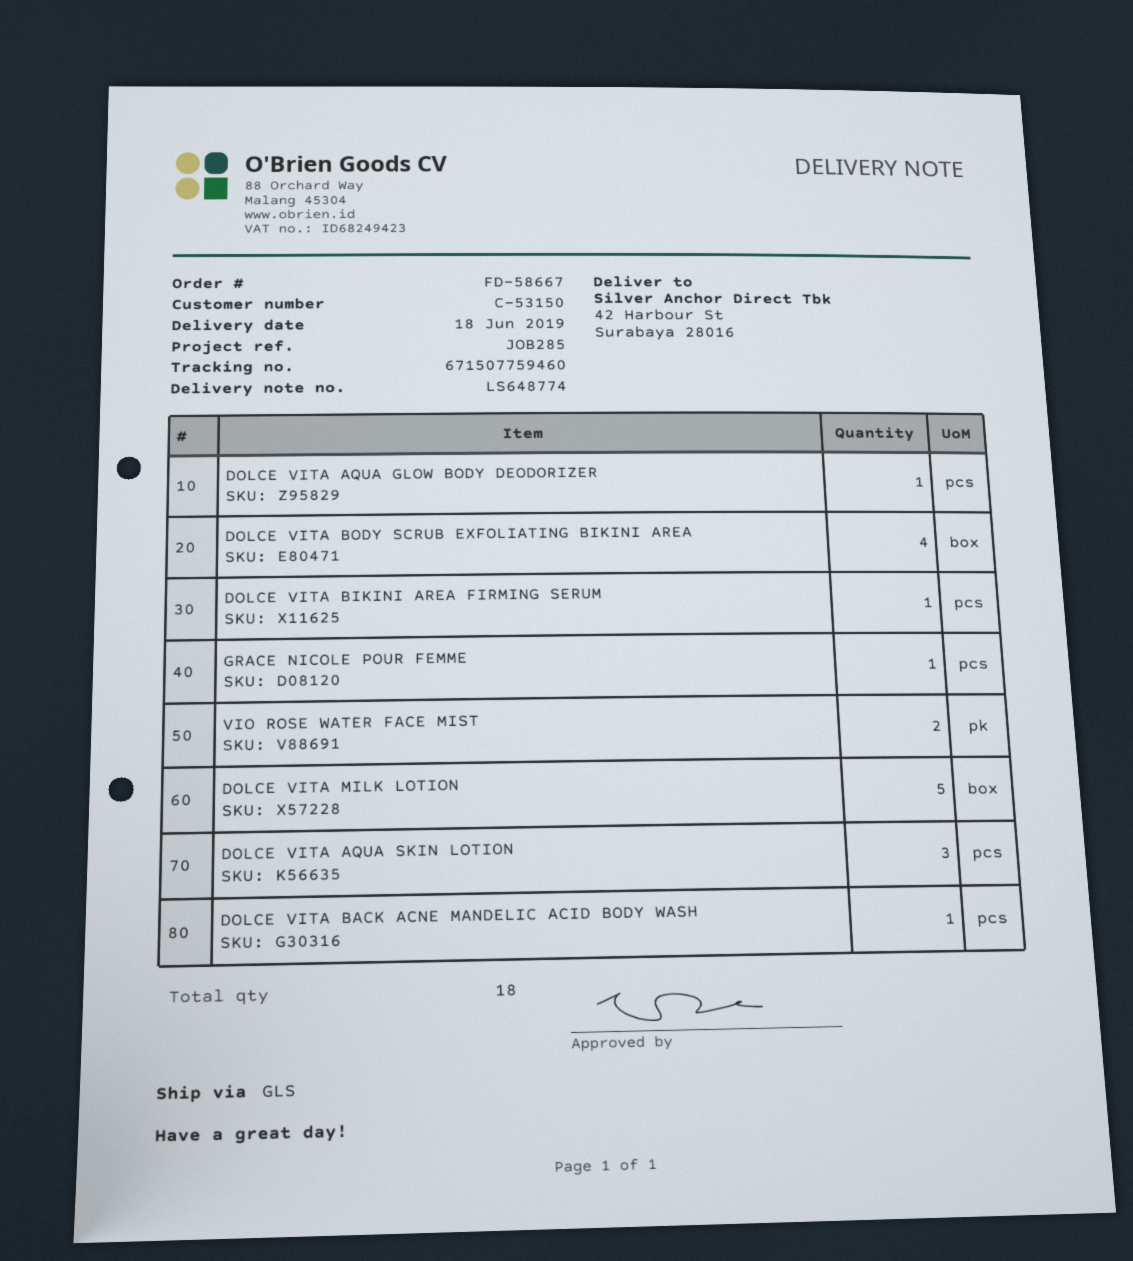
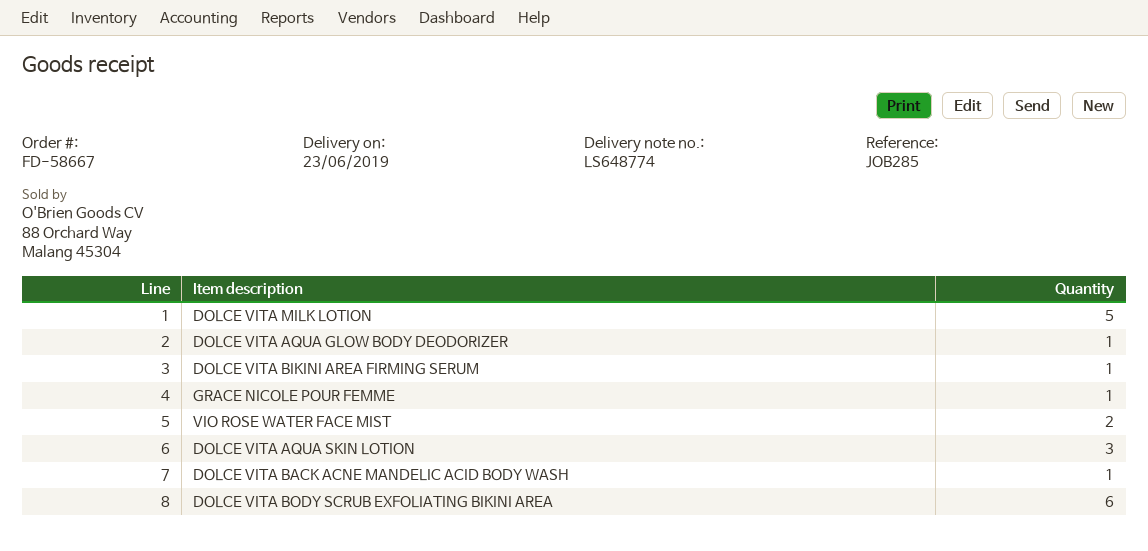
delivery date: 2019-06-18 -> 2019-06-23
DOLCE VITA BODY SCRUB EXFOLIATING BIKINI AREA: 4 -> 6

